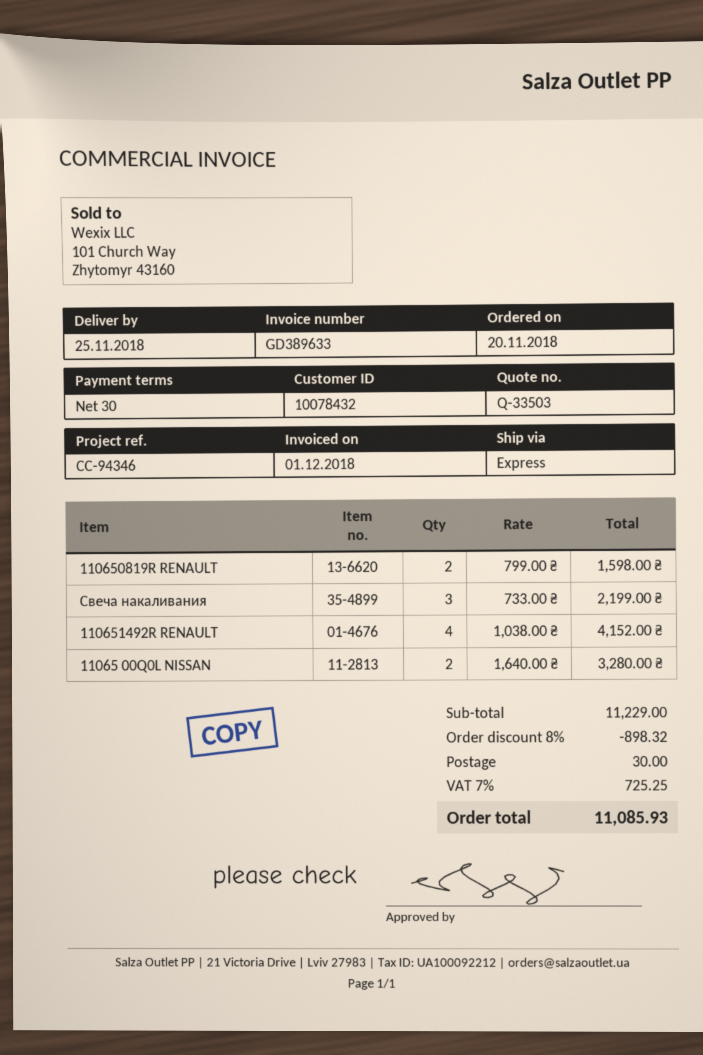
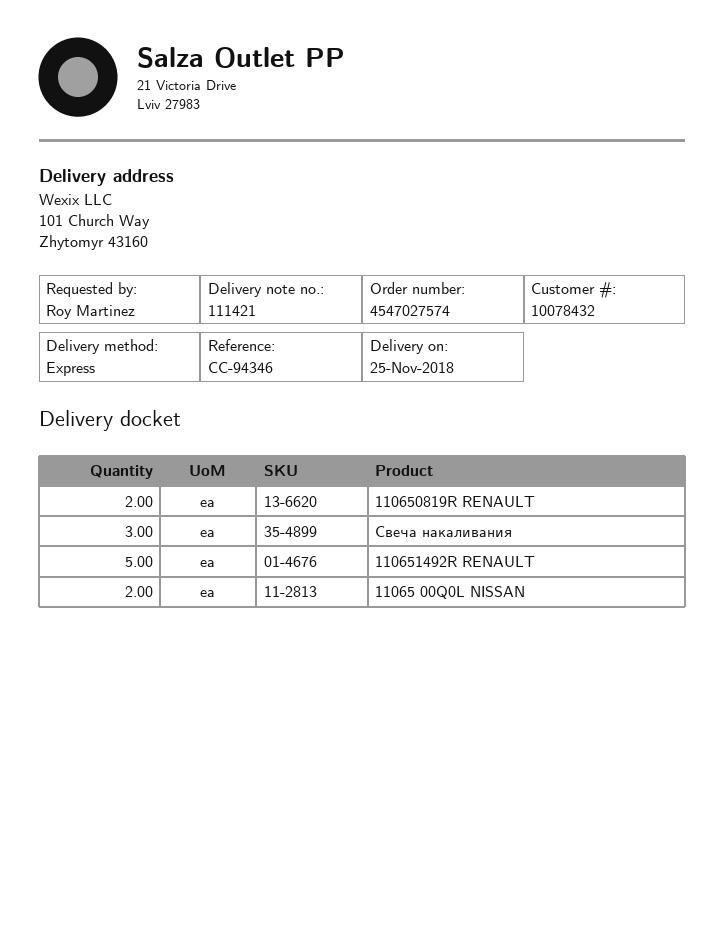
110651492R RENAULT: 4 -> 5

